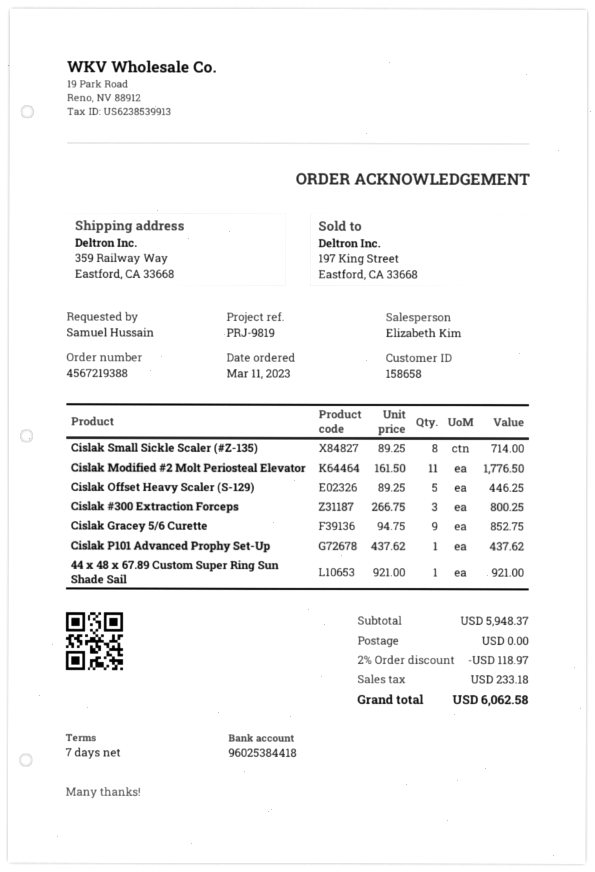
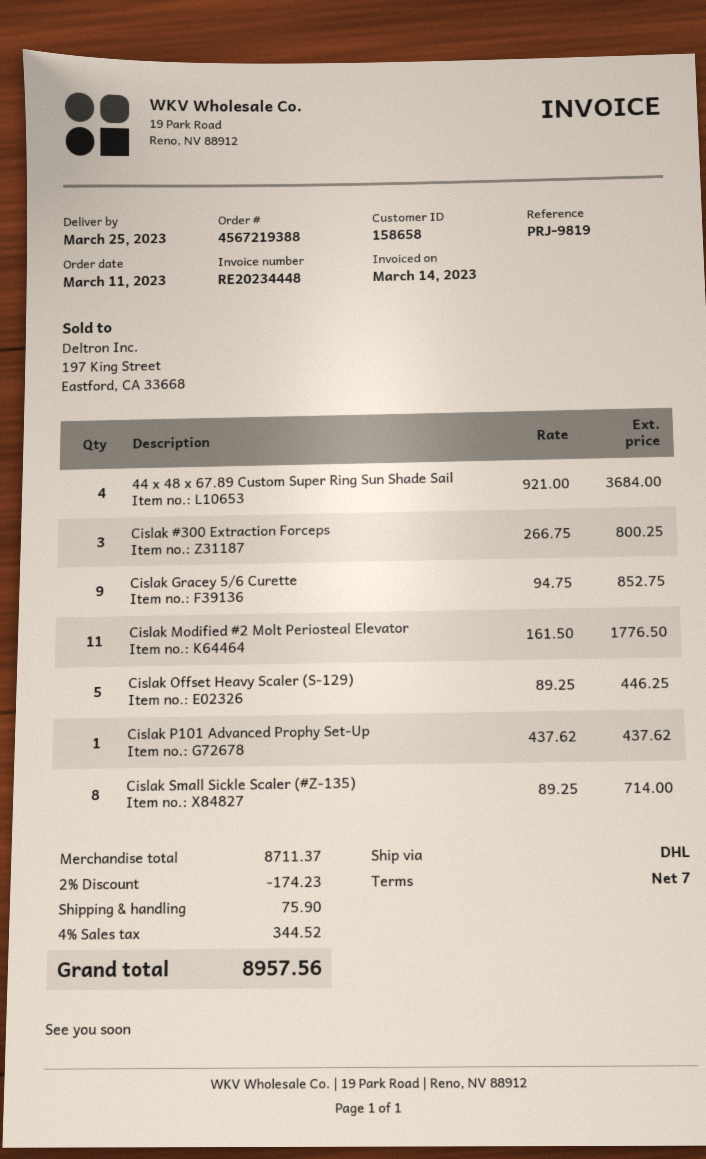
44 x 48 x 67.89 Custom Super Ring Sun Shade Sail: 1 x 921.00 = 921.00 -> 4 x 921.00 = 3684.00
subtotal: 5948.37 -> 8711.37
discount: 2% = 118.97 -> 2% = 174.23
shipping: 0.00 -> 75.90
tax: 233.18 -> 344.52
total: 6062.58 -> 8957.56

